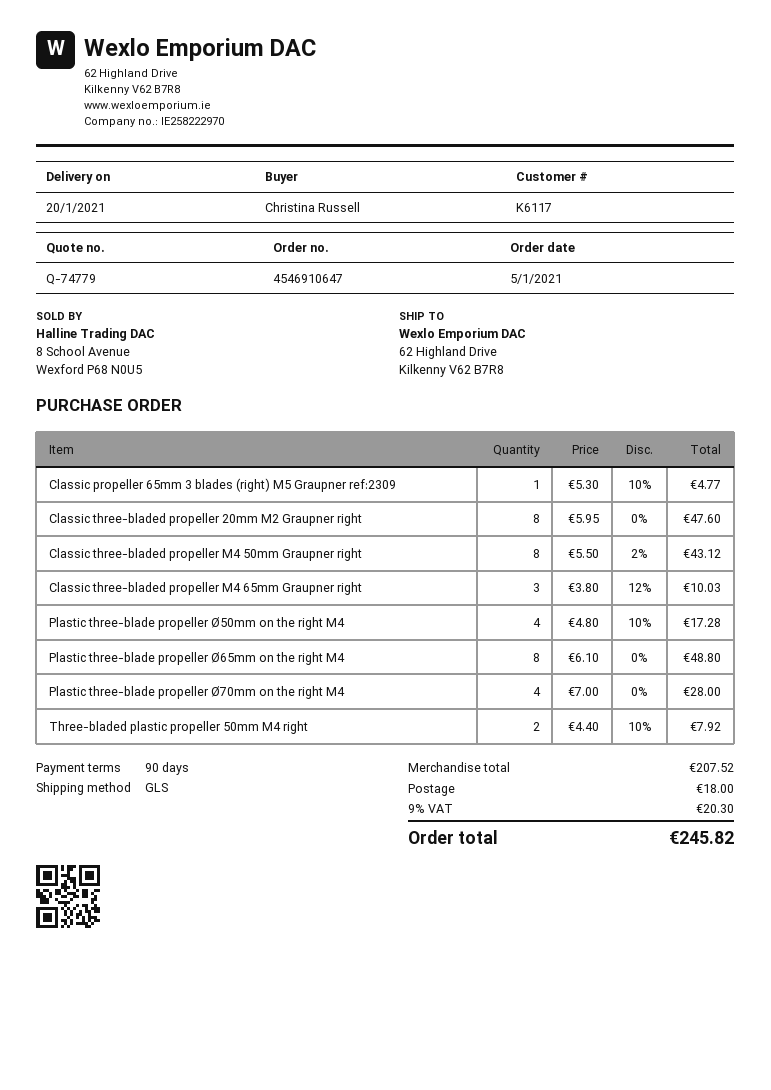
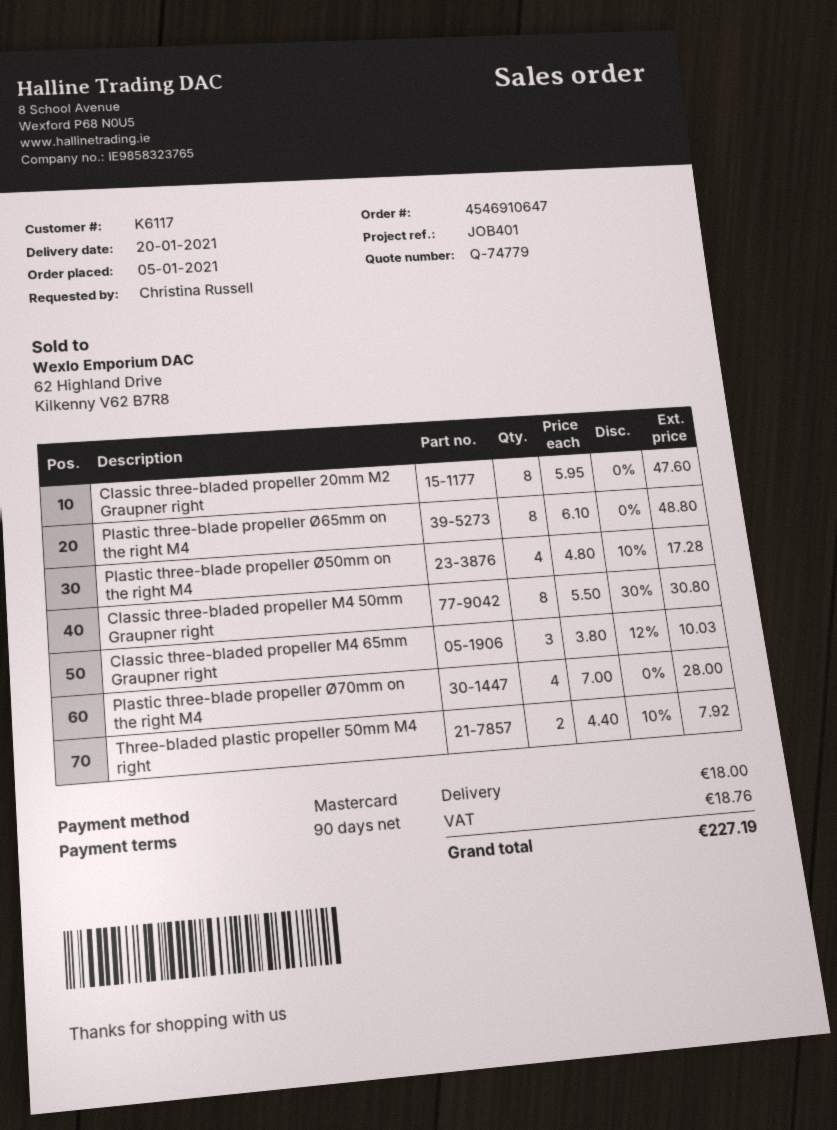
Classic propeller 65mm 3 blades (right) M5 Graupner ref:2309: 1 x 5.30 - 10% = 4.77 -> none
Classic three-bladed propeller M4 50mm Graupner right: 8 x 5.50 - 2% = 43.12 -> 8 x 5.50 - 30% = 30.80
tax: 20.30 -> 18.76
total: 245.82 -> 227.19

